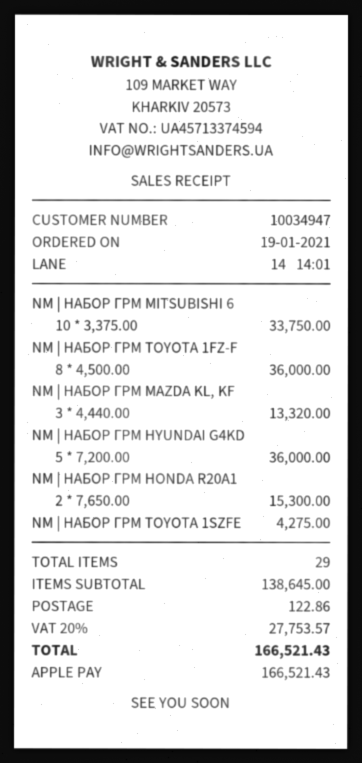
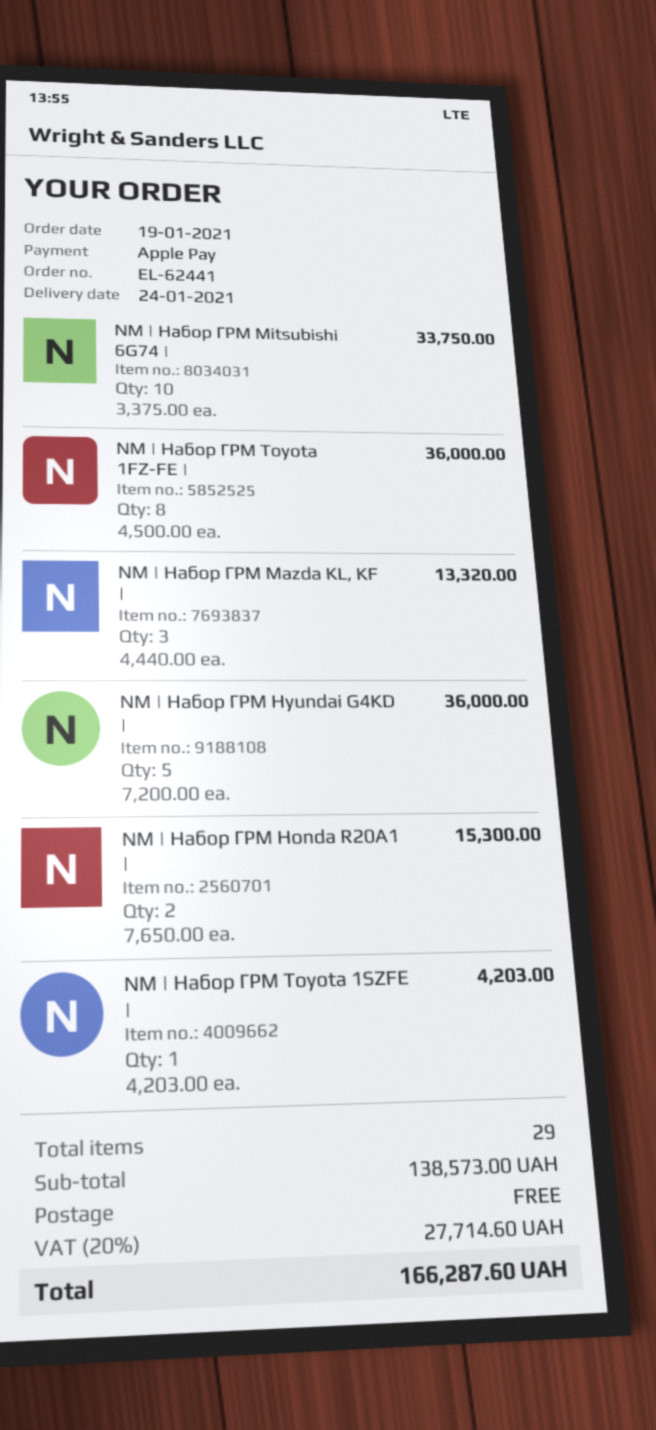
NM | НАБОР ГРМ TOYOTA 1SZFE: 1 x 4275.00 = 4275.00 -> 1 x 4203.00 = 4203.00
subtotal: 138645.00 -> 138573.00
shipping: 122.86 -> 0.00
tax: 20% = 27753.57 -> 20% = 27714.60
total: 166521.43 -> 166287.60

